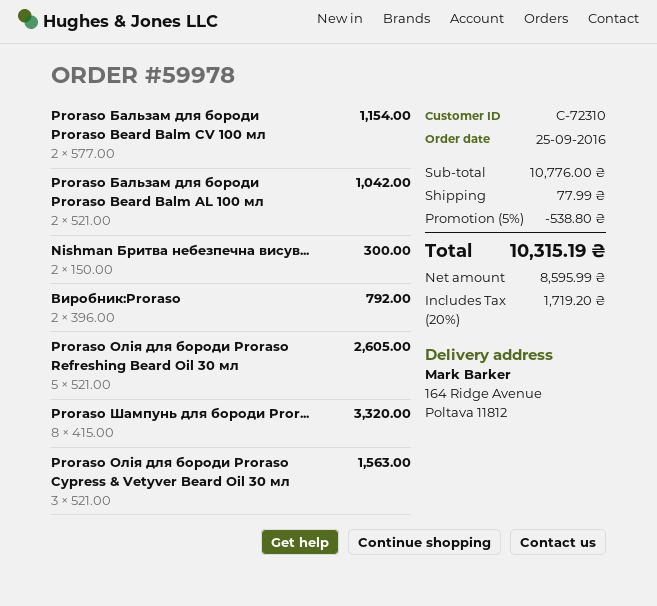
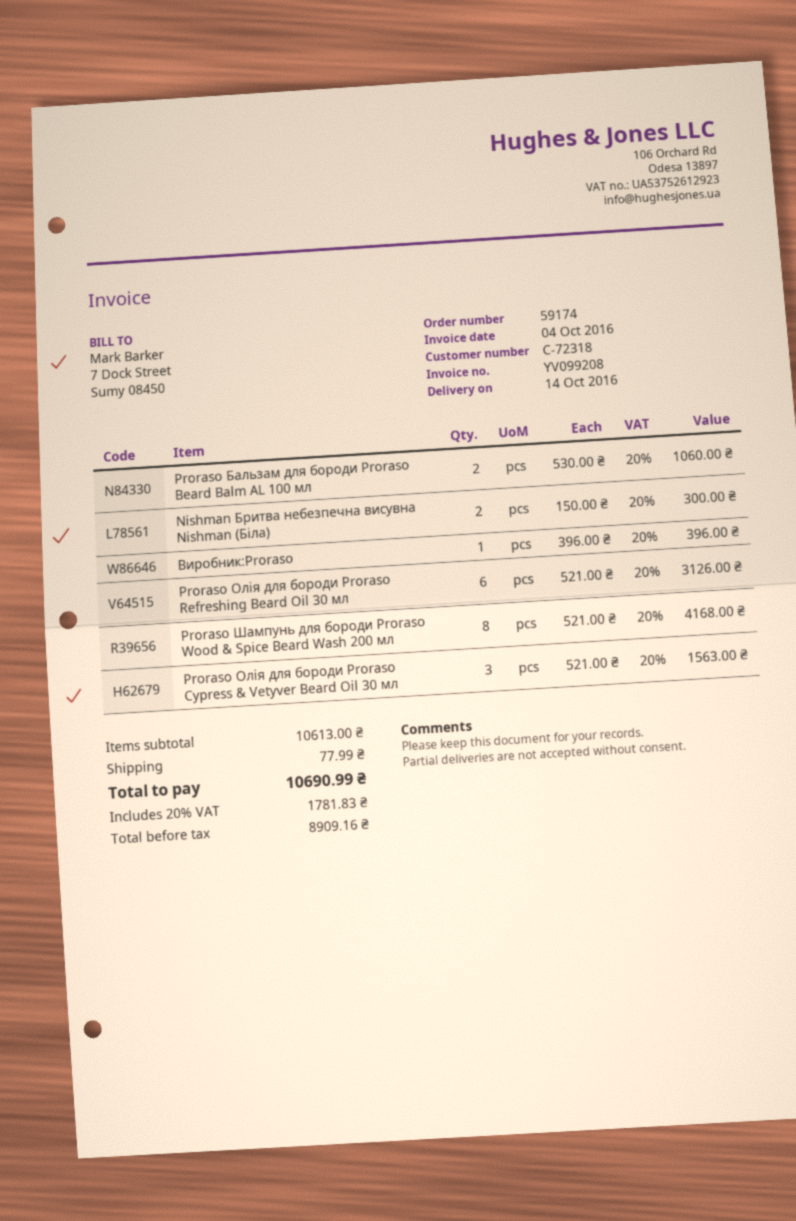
order number: 59978 -> 59174
customer number: C-72310 -> C-72318
Proraso Бальзам для бороди Proraso Beard Balm CV 100 мл: 2 x 577.00 = 1154.00 -> none
Proraso Бальзам для бороди Proraso Beard Balm AL 100 мл: 2 x 521.00 = 1042.00 -> 2 x 530.00 = 1060.00
Виробник:Proraso: 2 x 396.00 = 792.00 -> 1 x 396.00 = 396.00
Proraso Олія для бороди Proraso Refreshing Beard Oil 30 мл: 5 x 521.00 = 2605.00 -> 6 x 521.00 = 3126.00
Proraso Шампунь для бороди Pror...: 8 x 415.00 = 3320.00 -> 8 x 521.00 = 4168.00
subtotal: 10776.00 -> 10613.00
discount: 5% = 538.80 -> none
net: 8595.99 -> 8909.16
tax: 20% = 1719.20 -> 20% = 1781.83
total: 10315.19 -> 10690.99

